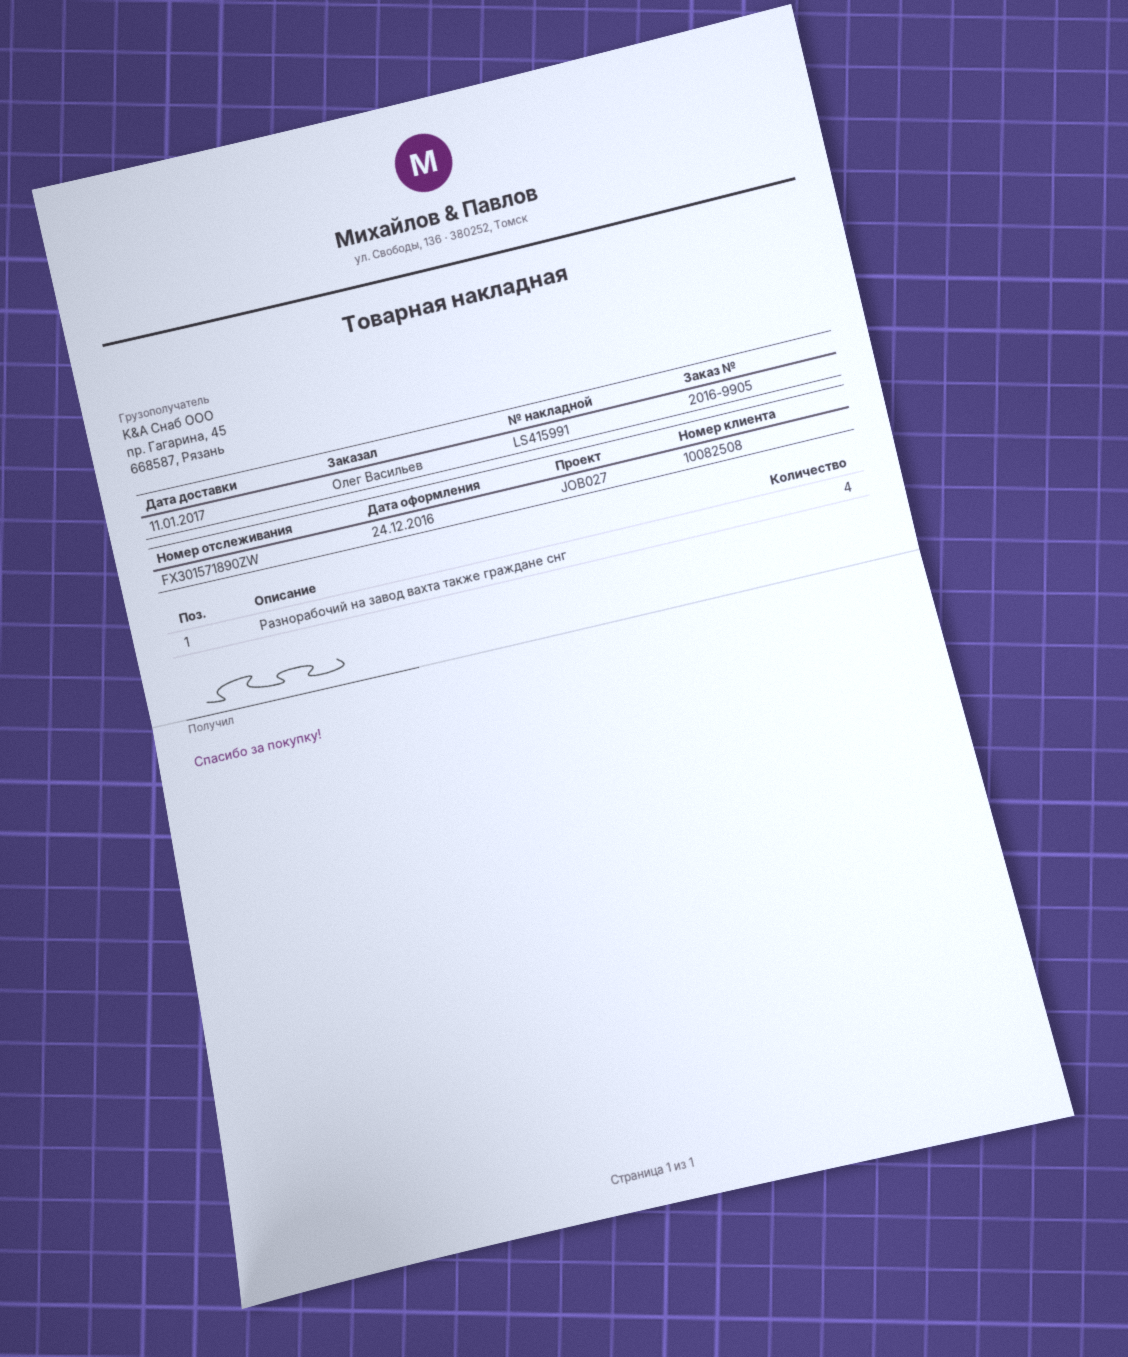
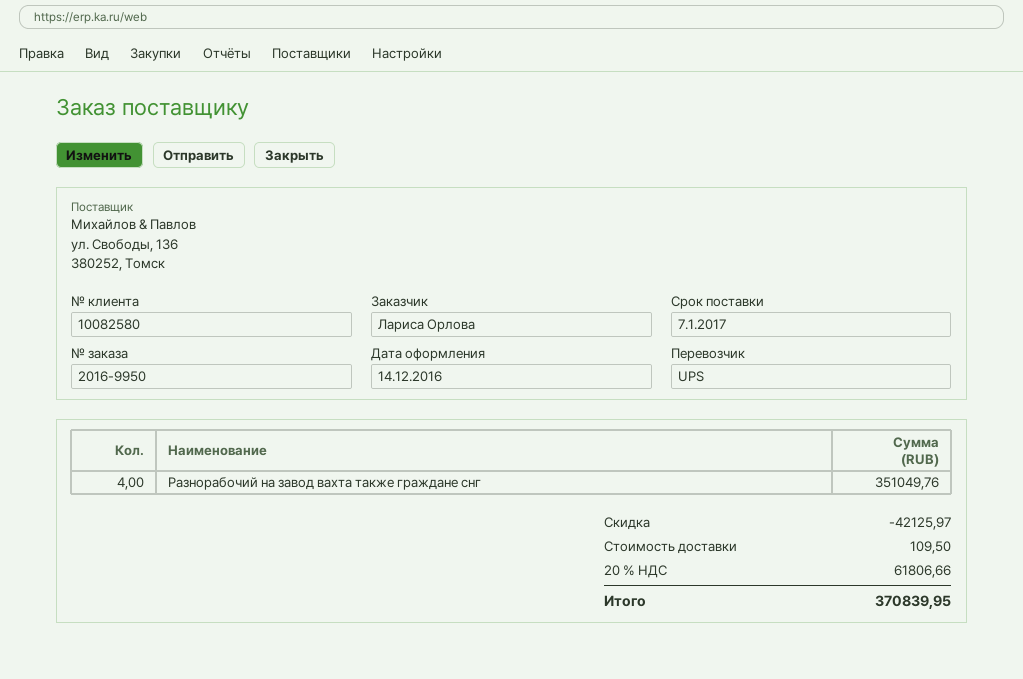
order number: 2016-9905 -> 2016-9950
order date: 2016-12-24 -> 2016-12-14
delivery date: 2017-01-11 -> 2017-01-07
customer number: 10082508 -> 10082580
ordered by: Олег Васильев -> Лариса Орлова

